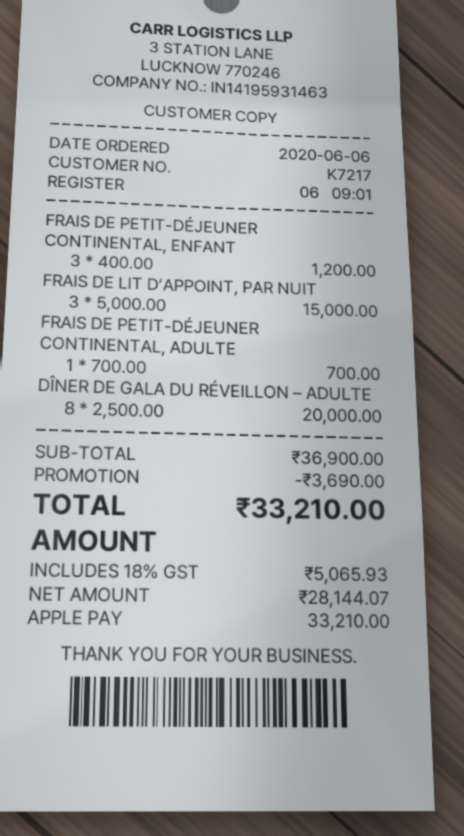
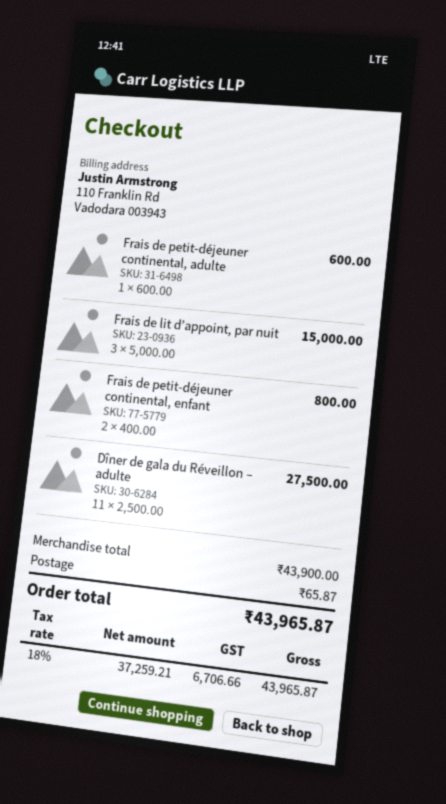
FRAIS DE PETIT-DÉJEUNER CONTINENTAL, ENFANT: 3 x 400.00 = 1200.00 -> 2 x 400.00 = 800.00
FRAIS DE PETIT-DÉJEUNER CONTINENTAL, ADULTE: 1 x 700.00 = 700.00 -> 1 x 600.00 = 600.00
DÎNER DE GALA DU RÉVEILLON – ADULTE: 8 x 2500.00 = 20000.00 -> 11 x 2500.00 = 27500.00
subtotal: 36900.00 -> 43900.00
discount: 3690.00 -> none
shipping: none -> 65.87
net: 28144.07 -> 37259.21
tax: 18% = 5065.93 -> 18% = 6706.66
total: 33210.00 -> 43965.87

